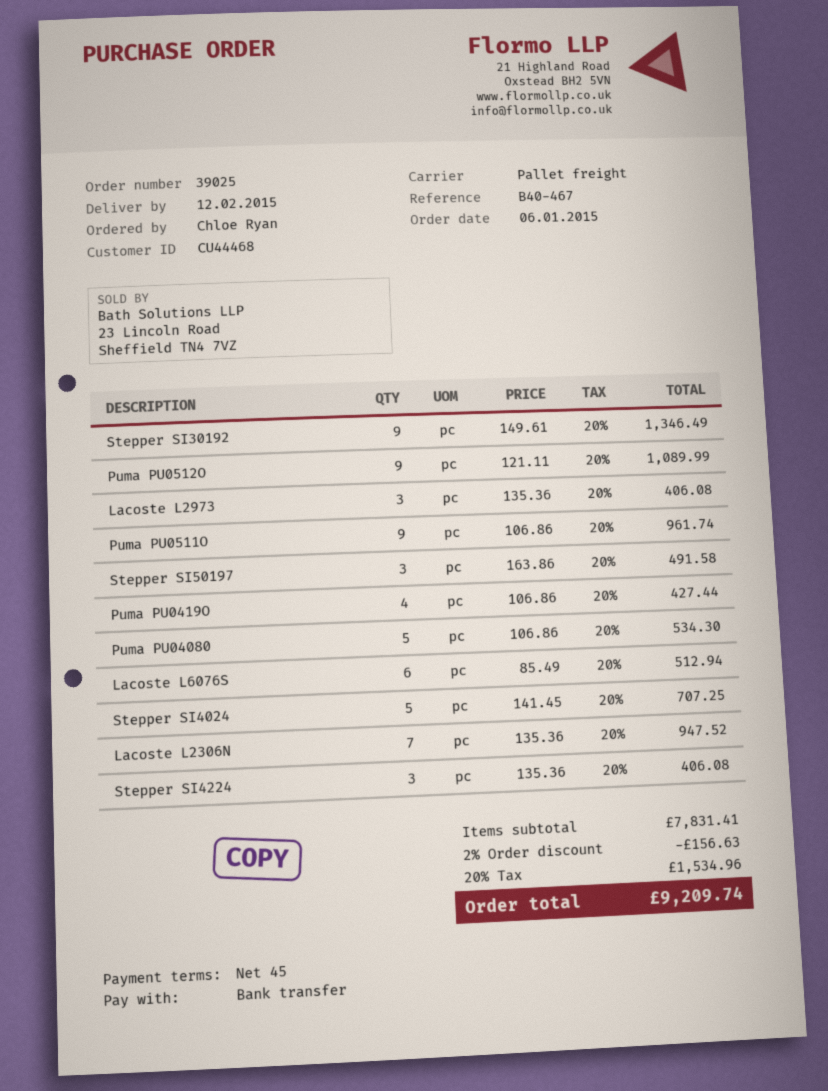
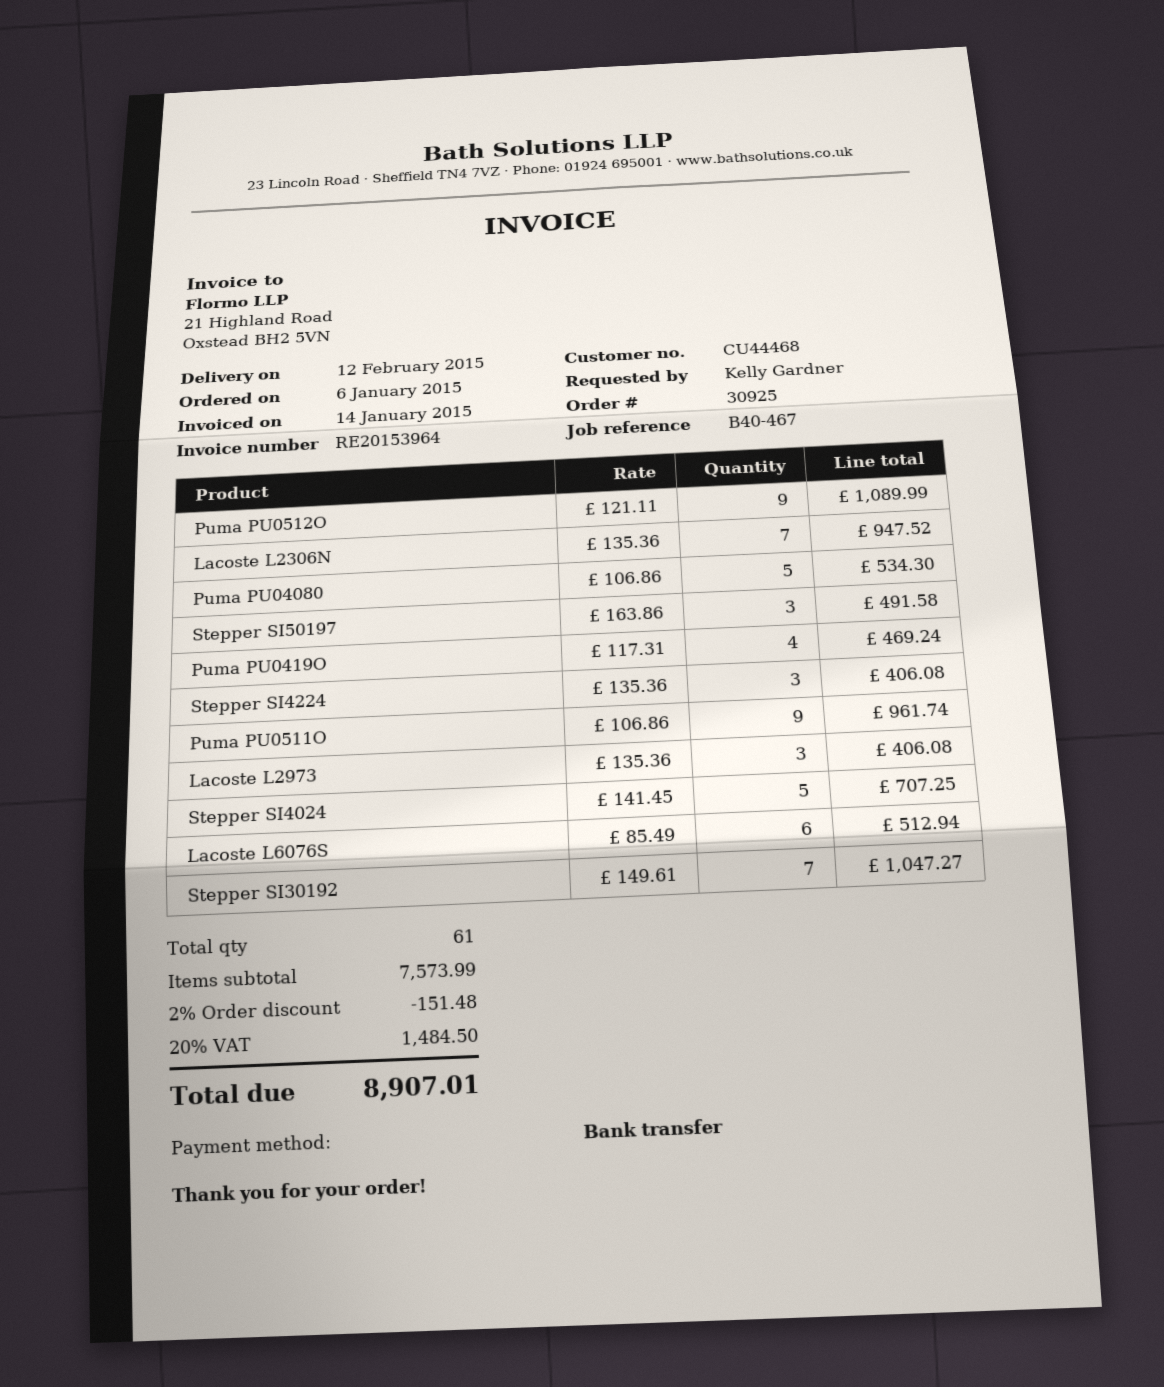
order number: 39025 -> 30925
ordered by: Chloe Ryan -> Kelly Gardner
Stepper SI30192: 9 x 149.61 = 1346.49 -> 7 x 149.61 = 1047.27
Puma PU0419O: 4 x 106.86 = 427.44 -> 4 x 117.31 = 469.24
subtotal: 7831.41 -> 7573.99
discount: 2% = 156.63 -> 2% = 151.48
tax: 20% = 1534.96 -> 20% = 1484.50
total: 9209.74 -> 8907.01

